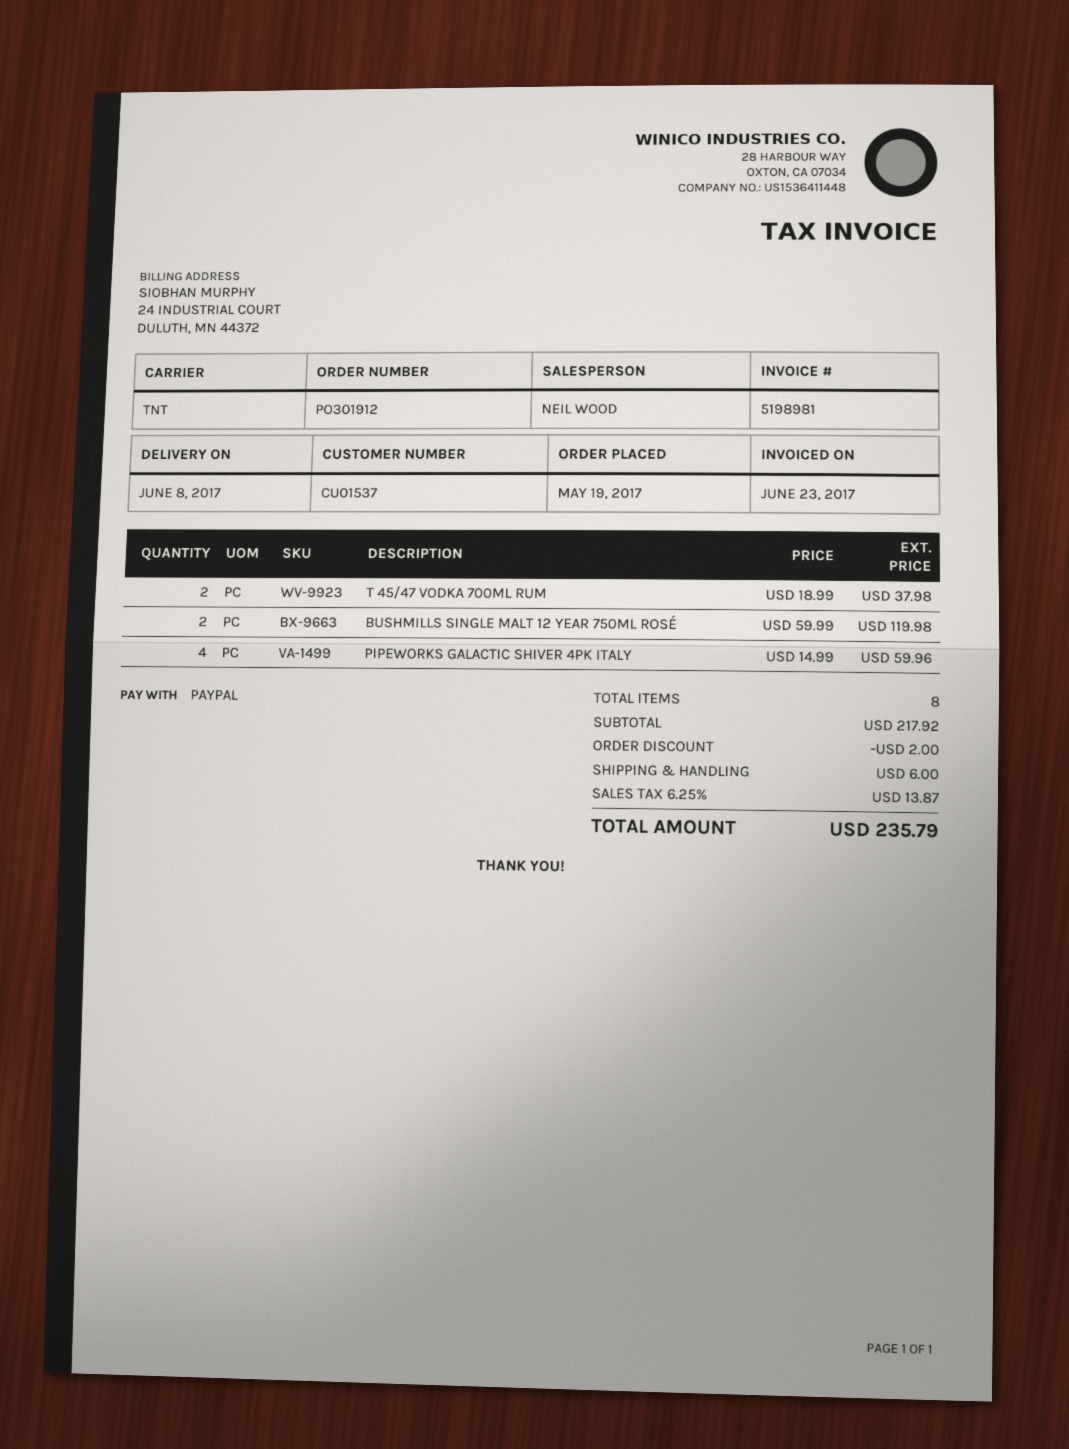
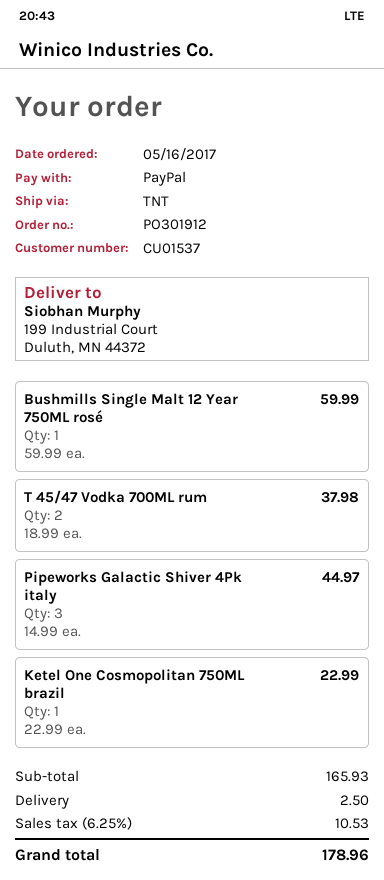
order date: 2017-05-19 -> 2017-05-16
BUSHMILLS SINGLE MALT 12 YEAR 750ML ROSÉ: 2 x 59.99 = 119.98 -> 1 x 59.99 = 59.99
PIPEWORKS GALACTIC SHIVER 4PK ITALY: 4 x 14.99 = 59.96 -> 3 x 14.99 = 44.97
Ketel One Cosmopolitan 750ML brazil: none -> 1 x 22.99 = 22.99
subtotal: 217.92 -> 165.93
discount: 2.00 -> none
shipping: 6.00 -> 2.50
tax: 6.25% = 13.87 -> 6.25% = 10.53
total: 235.79 -> 178.96

